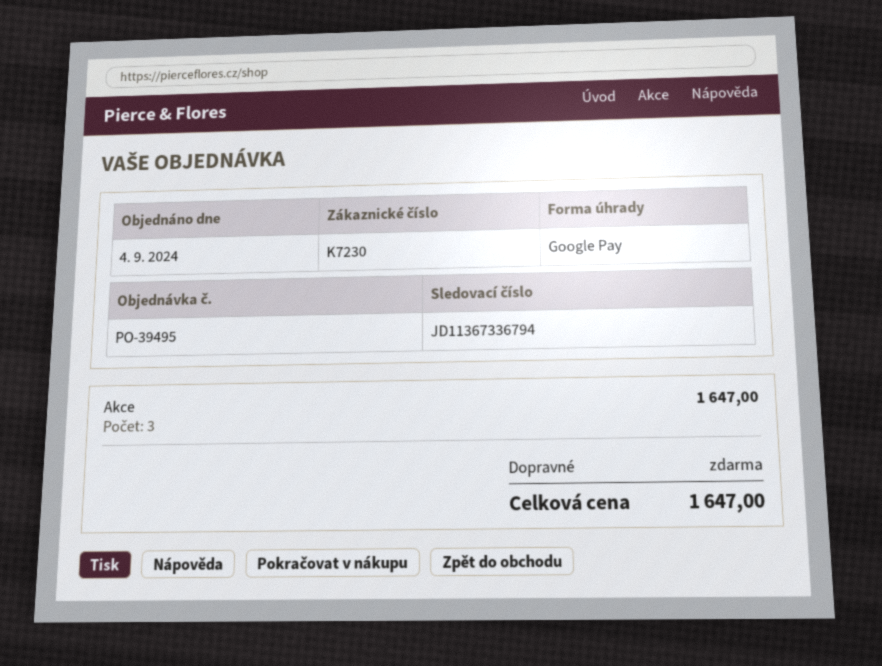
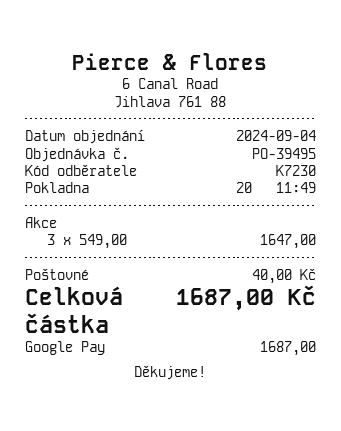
shipping: 0.00 -> 40.00
total: 1647.00 -> 1687.00

